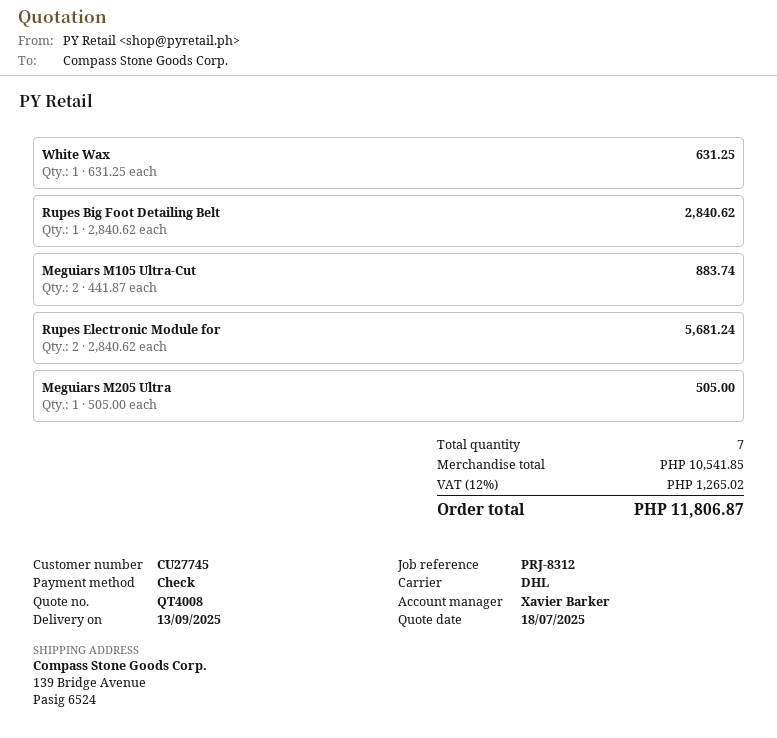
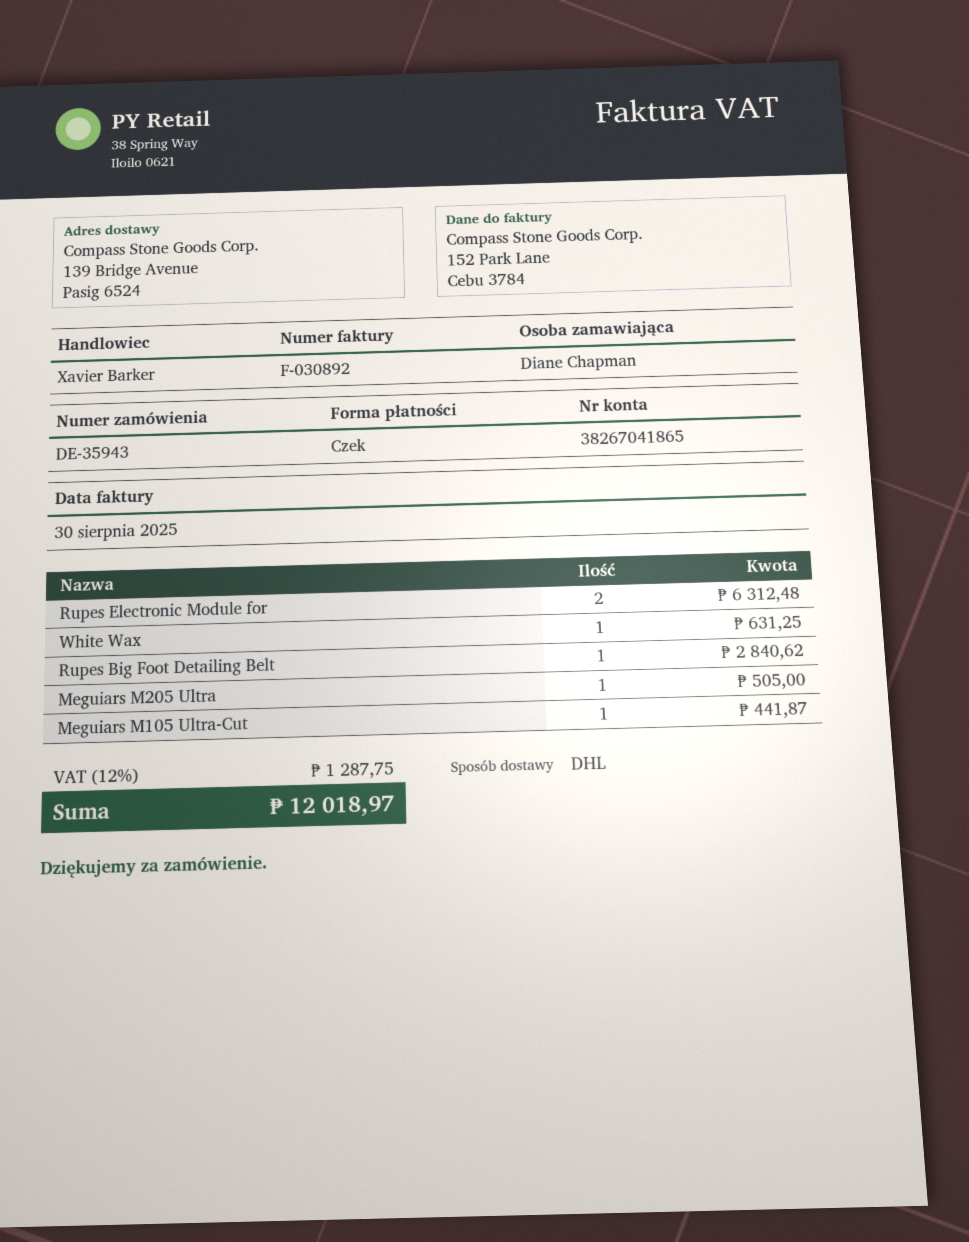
Meguiars M105 Ultra-Cut: 2 for 883.74 -> 1 for 441.87
Rupes Electronic Module for: 2 for 5681.24 -> 2 for 6312.48
tax: 12% = 1265.02 -> 12% = 1287.75
total: 11806.87 -> 12018.97

